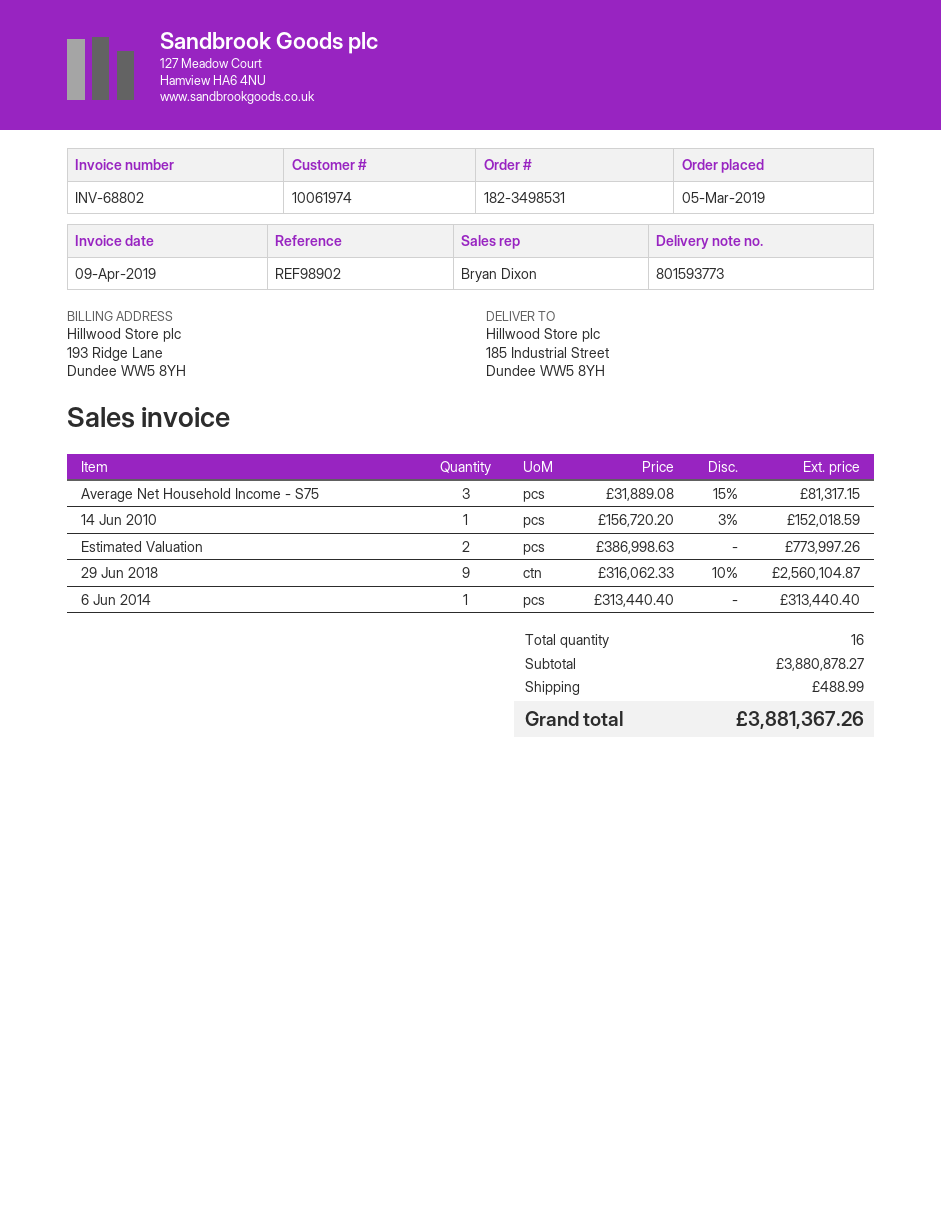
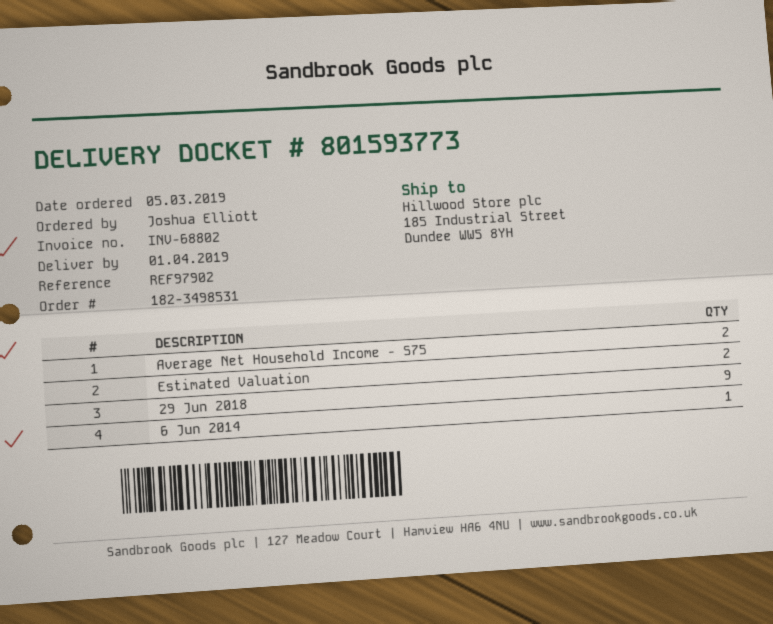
reference: REF98902 -> REF97902
Average Net Household Income - S75: 3 -> 2
14 Jun 2010: 1 -> none

